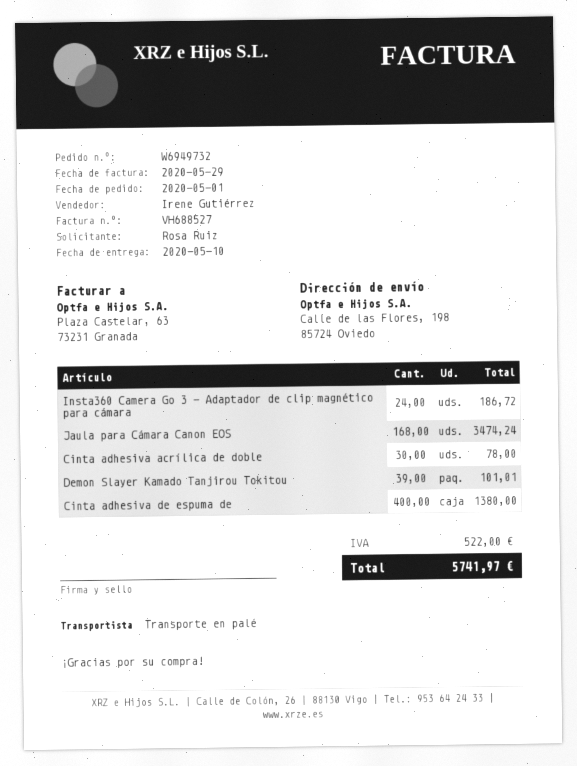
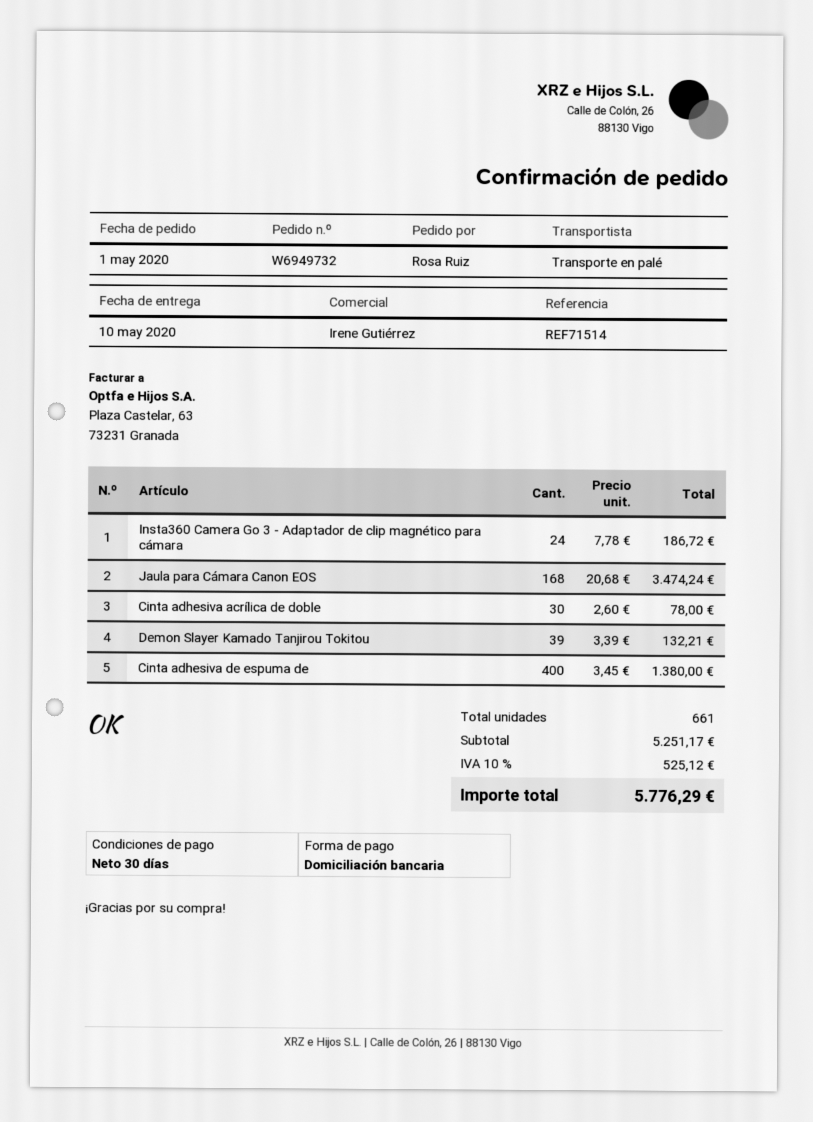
Demon Slayer Kamado Tanjirou Tokitou: 39 for 101.01 -> 39 for 132.21
tax: 522.00 -> 525.12
total: 5741.97 -> 5776.29

